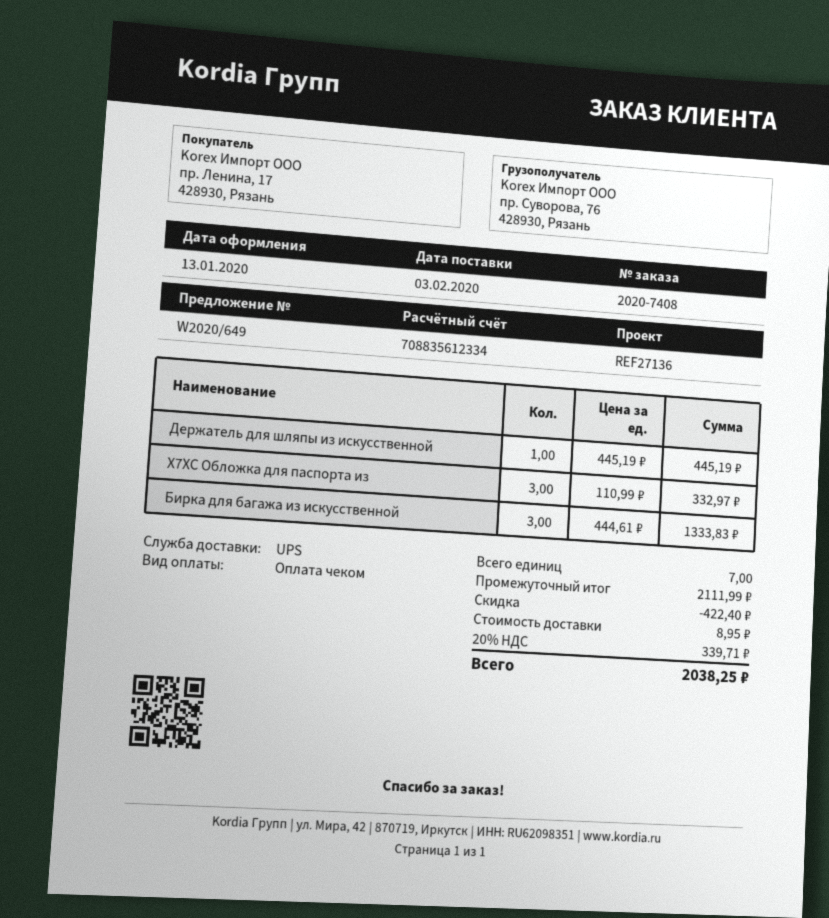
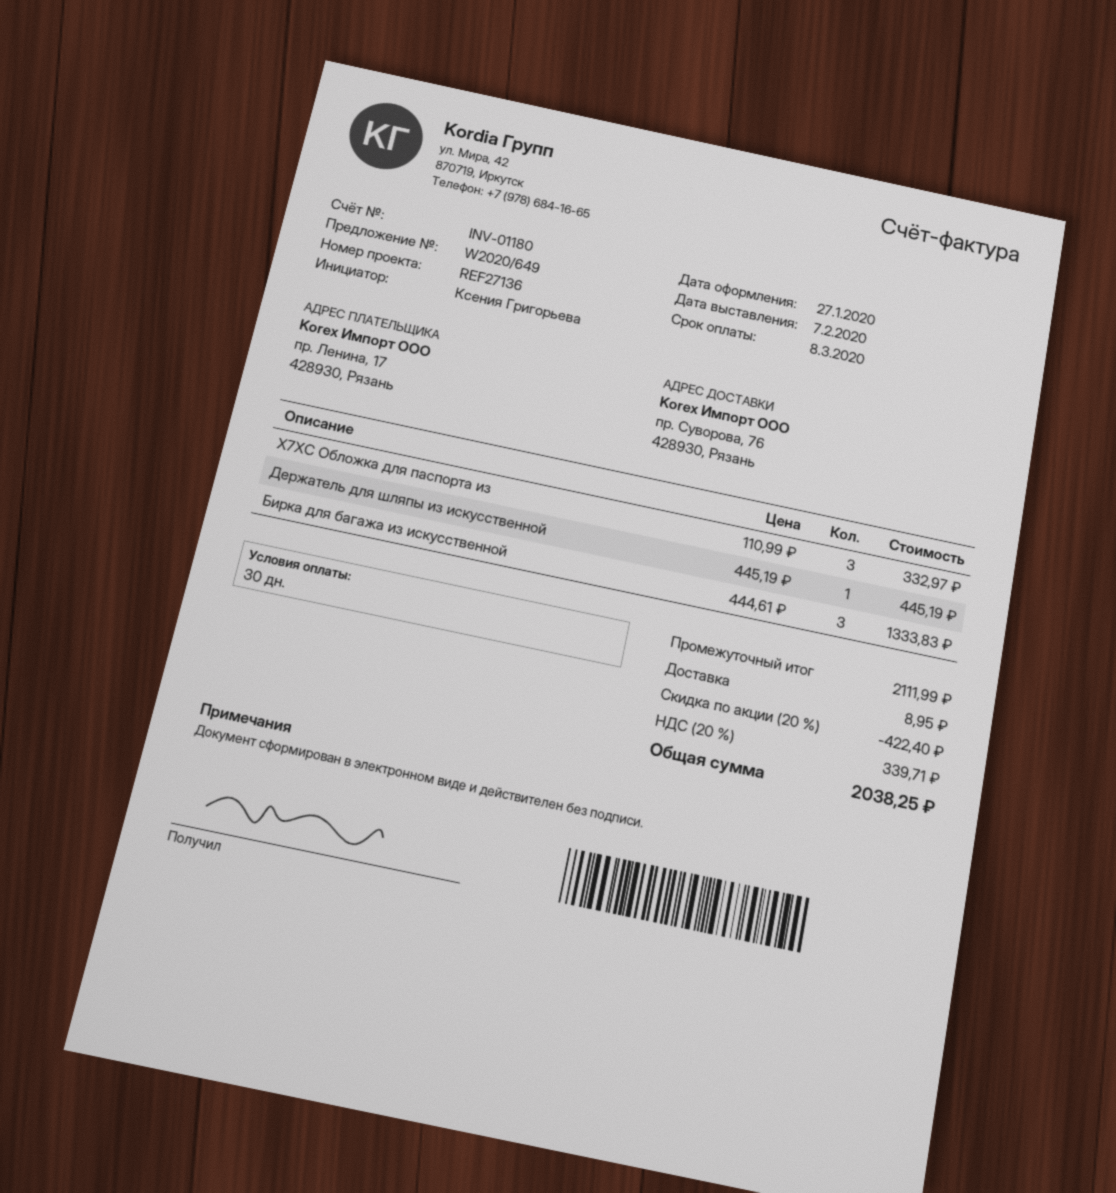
order date: 2020-01-13 -> 2020-01-27

